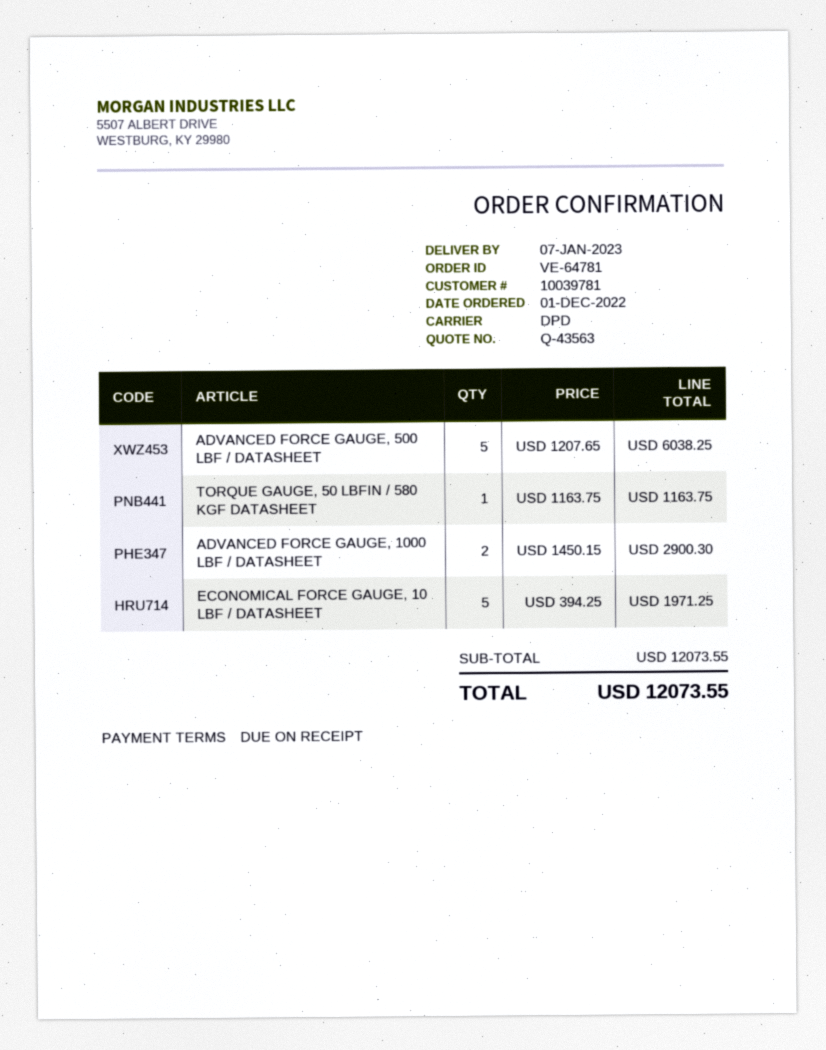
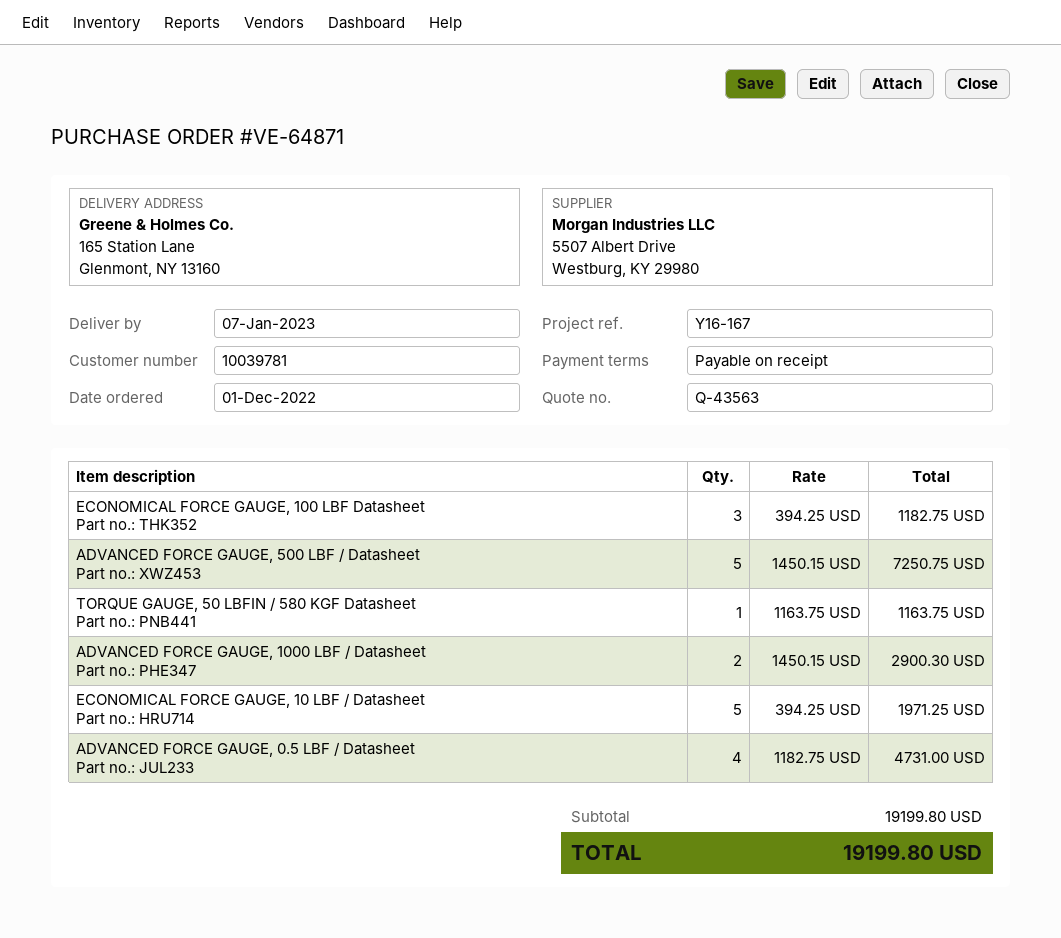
order number: VE-64781 -> VE-64871
ADVANCED FORCE GAUGE, 500 LBF / DATASHEET: 5 x 1207.65 = 6038.25 -> 5 x 1450.15 = 7250.75
ECONOMICAL FORCE GAUGE, 100 LBF Datasheet: none -> 3 x 394.25 = 1182.75
ADVANCED FORCE GAUGE, 0.5 LBF / Datasheet: none -> 4 x 1182.75 = 4731.00
subtotal: 12073.55 -> 19199.80
total: 12073.55 -> 19199.80

